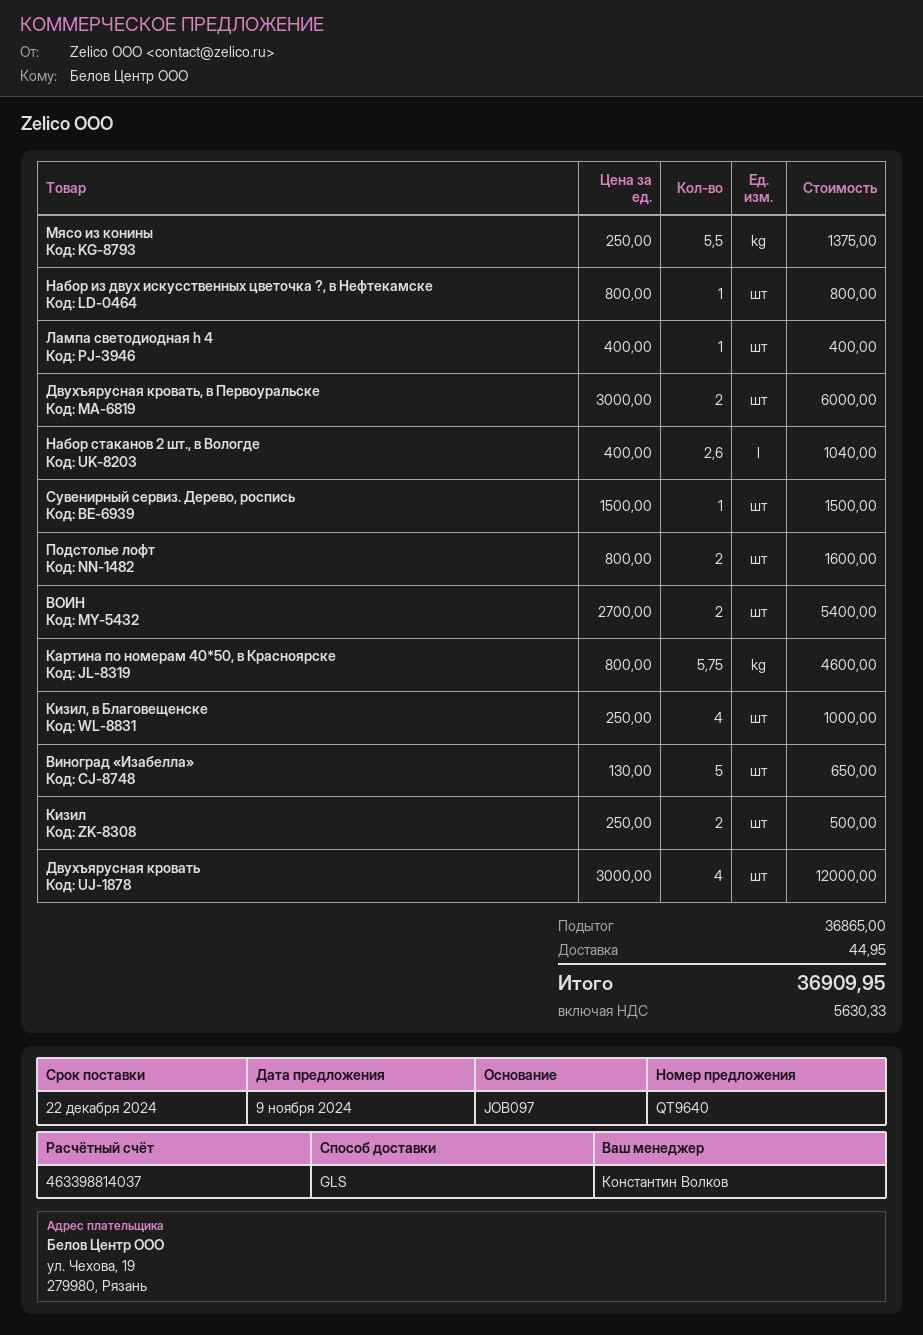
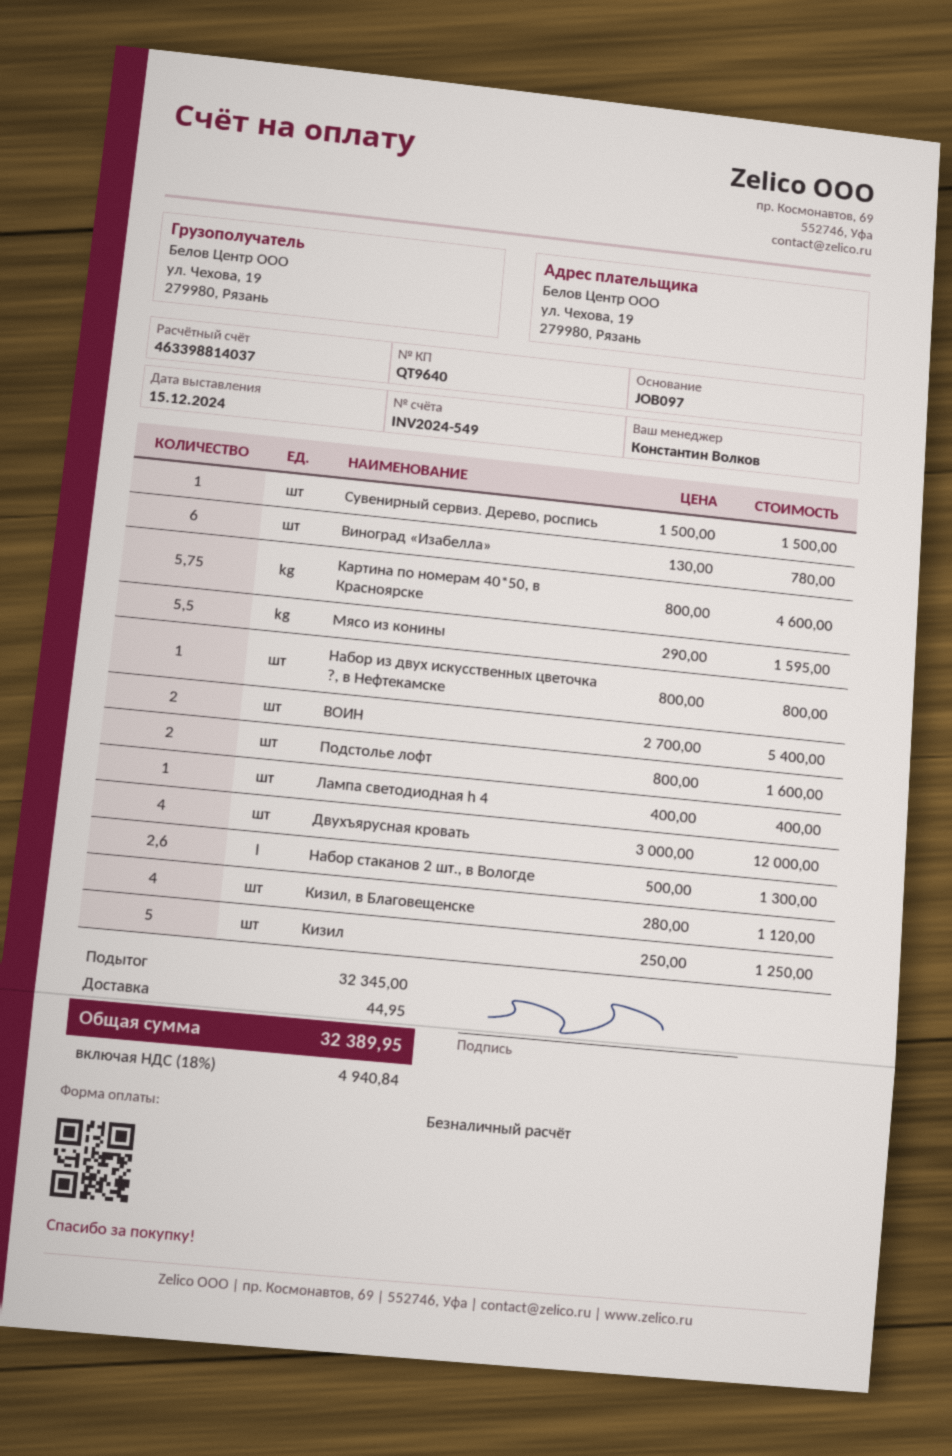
Мясо из конины: 5.5 x 250.00 = 1375.00 -> 5.5 x 290.00 = 1595.00
Двухъярусная кровать, в Первоуральске: 2 x 3000.00 = 6000.00 -> none
Набор стаканов 2 шт., в Вологде: 2.6 x 400.00 = 1040.00 -> 2.6 x 500.00 = 1300.00
Кизил, в Благовещенске: 4 x 250.00 = 1000.00 -> 4 x 280.00 = 1120.00
Виноград «Изабелла»: 5 x 130.00 = 650.00 -> 6 x 130.00 = 780.00
Кизил: 2 x 250.00 = 500.00 -> 5 x 250.00 = 1250.00
subtotal: 36865.00 -> 32345.00
tax: 5630.33 -> 4940.84
total: 36909.95 -> 32389.95

